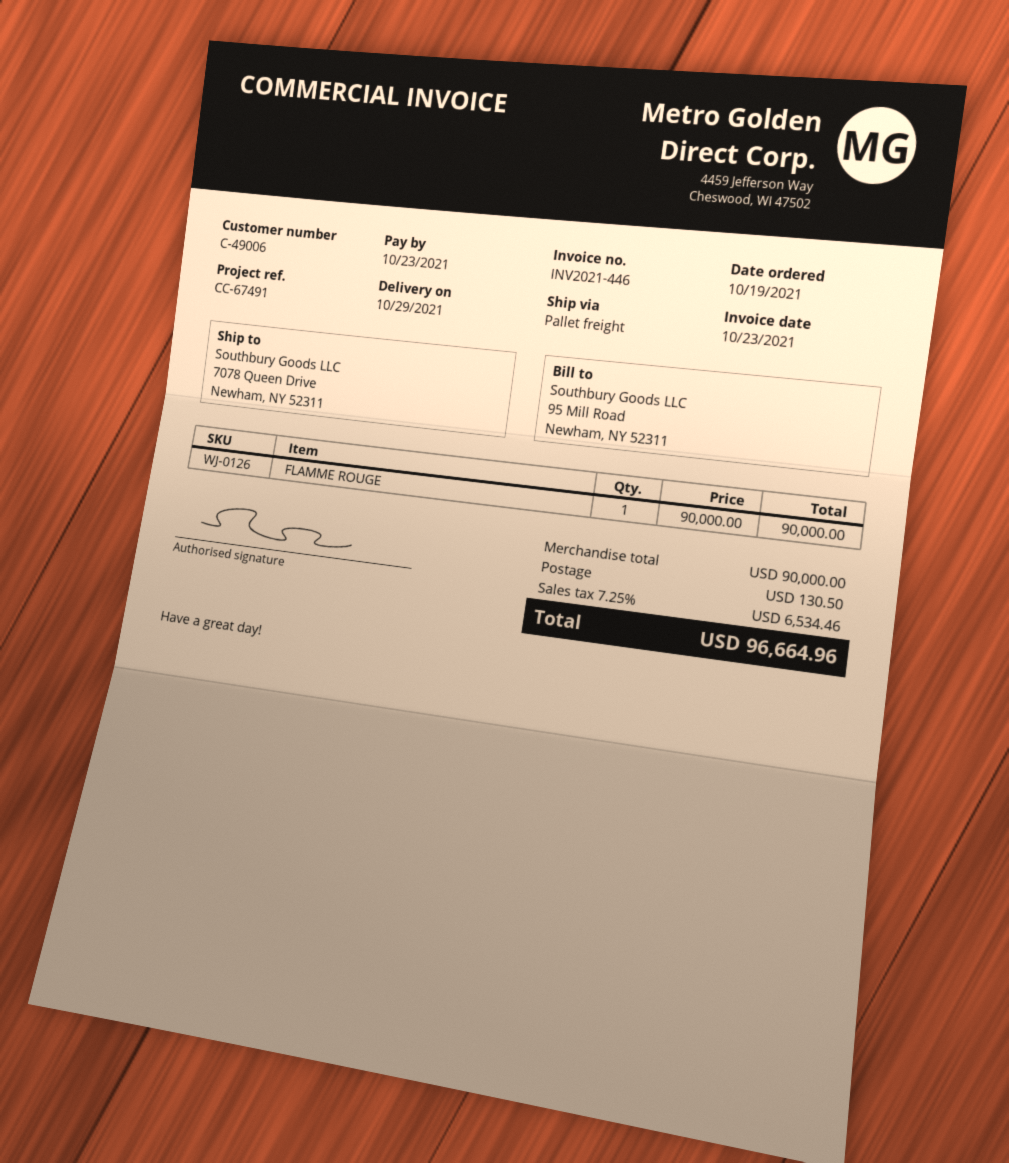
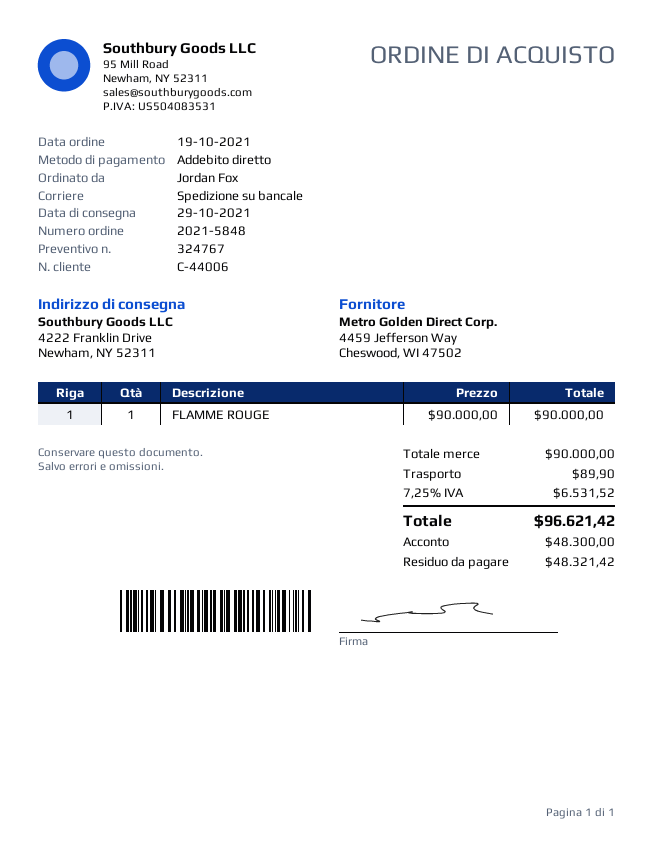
customer number: C-49006 -> C-44006
ship to: 7078 Queen Drive, Newham, NY 52311 -> 4222 Franklin Drive, Newham, NY 52311
shipping: 130.50 -> 89.90
tax: 7.25% = 6534.46 -> 7.25% = 6531.52
total: 96664.96 -> 96621.42

